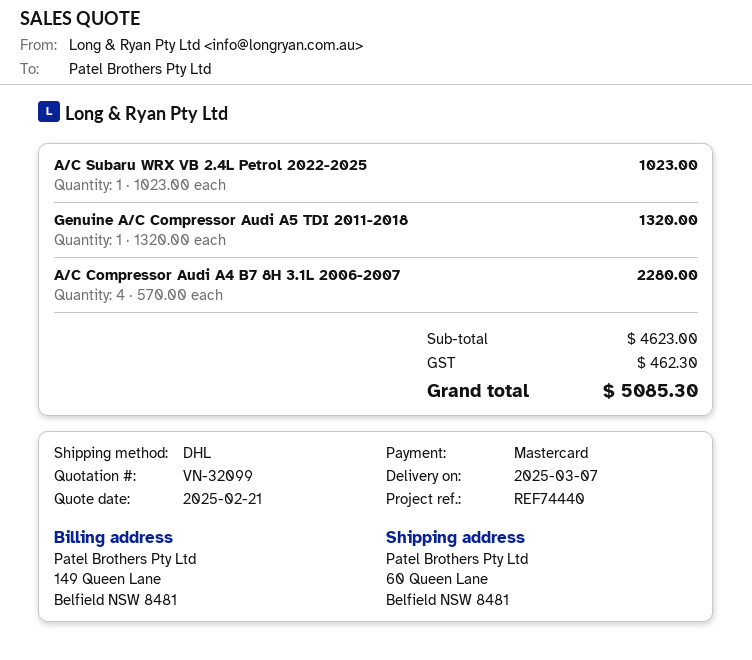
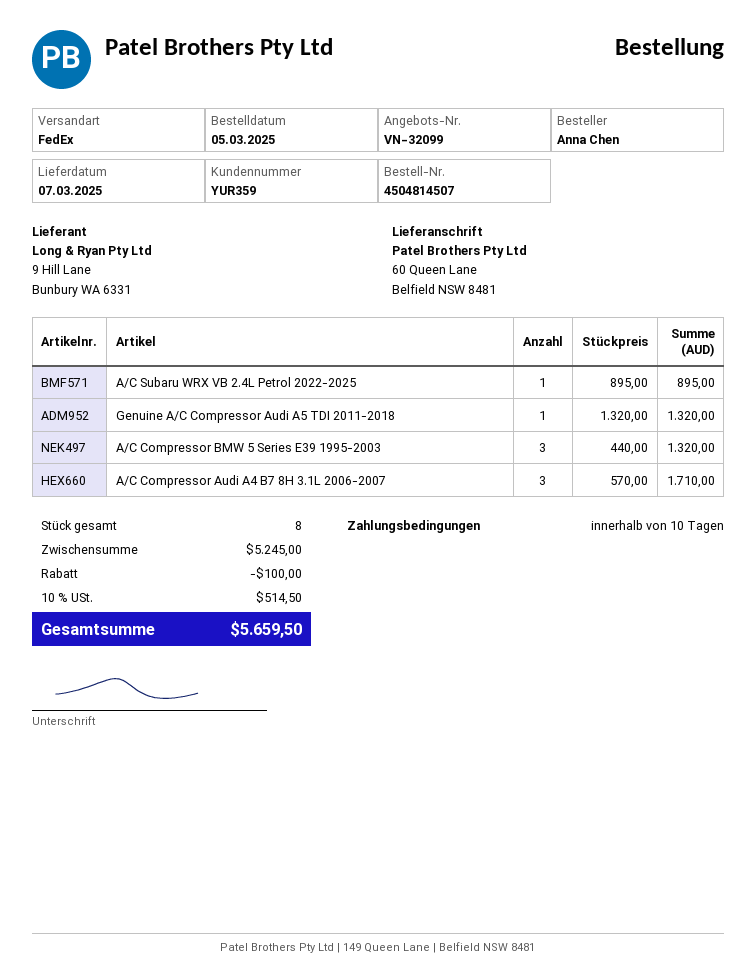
shipping method: DHL -> FedEx
A/C Subaru WRX VB 2.4L Petrol 2022-2025: 1 x 1023.00 = 1023.00 -> 1 x 895.00 = 895.00
A/C Compressor Audi A4 B7 8H 3.1L 2006-2007: 4 x 570.00 = 2280.00 -> 3 x 570.00 = 1710.00
A/C Compressor BMW 5 Series E39 1995-2003: none -> 3 x 440.00 = 1320.00
subtotal: 4623.00 -> 5245.00
discount: none -> 100.00
tax: 462.30 -> 514.50
total: 5085.30 -> 5659.50

